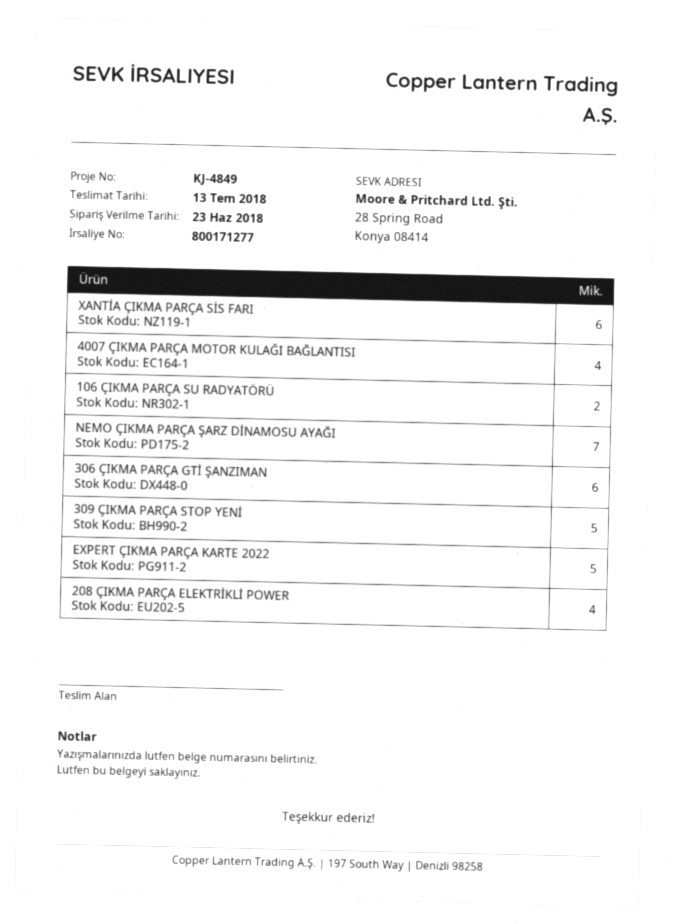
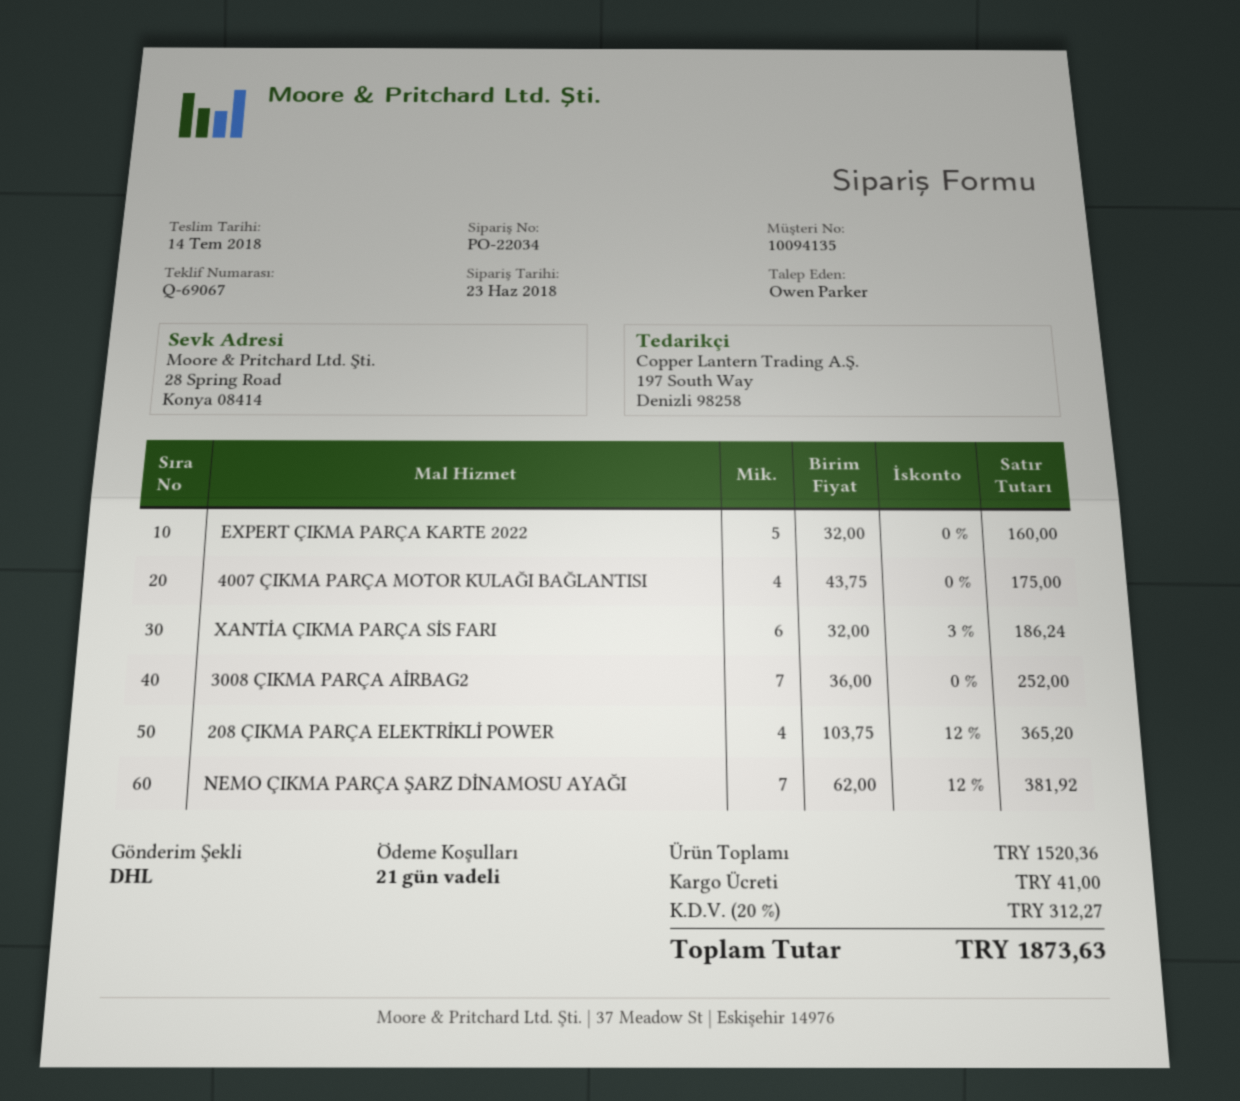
delivery date: 2018-07-13 -> 2018-07-14
106 ÇIKMA PARÇA SU RADYATÖRÜ: 2 -> none
306 ÇIKMA PARÇA GTİ ŞANZIMAN: 6 -> none
309 ÇIKMA PARÇA STOP YENİ: 5 -> none
3008 ÇIKMA PARÇA AİRBAG2: none -> 7

